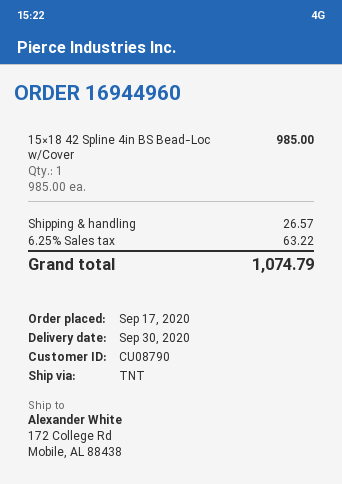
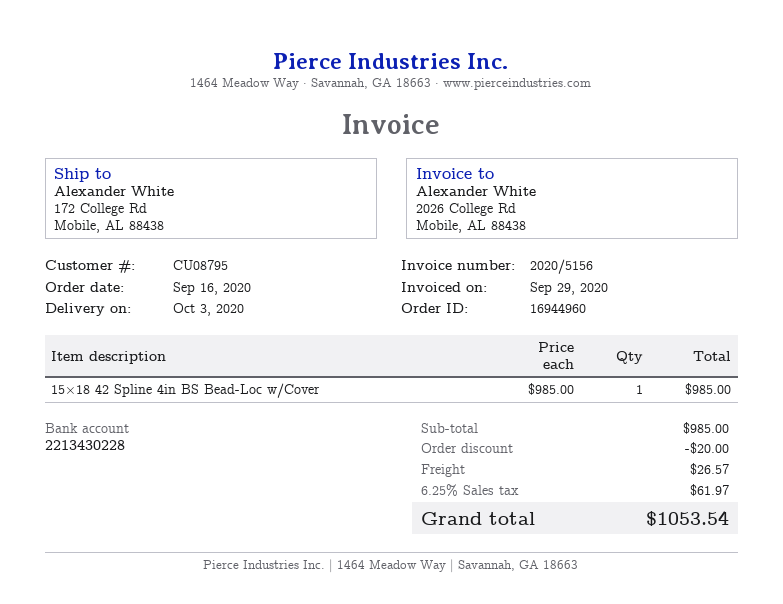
order date: 2020-09-17 -> 2020-09-16
delivery date: 2020-09-30 -> 2020-10-03
customer number: CU08790 -> CU08795
discount: none -> 20.00
tax: 6.25% = 63.22 -> 6.25% = 61.97
total: 1074.79 -> 1053.54

